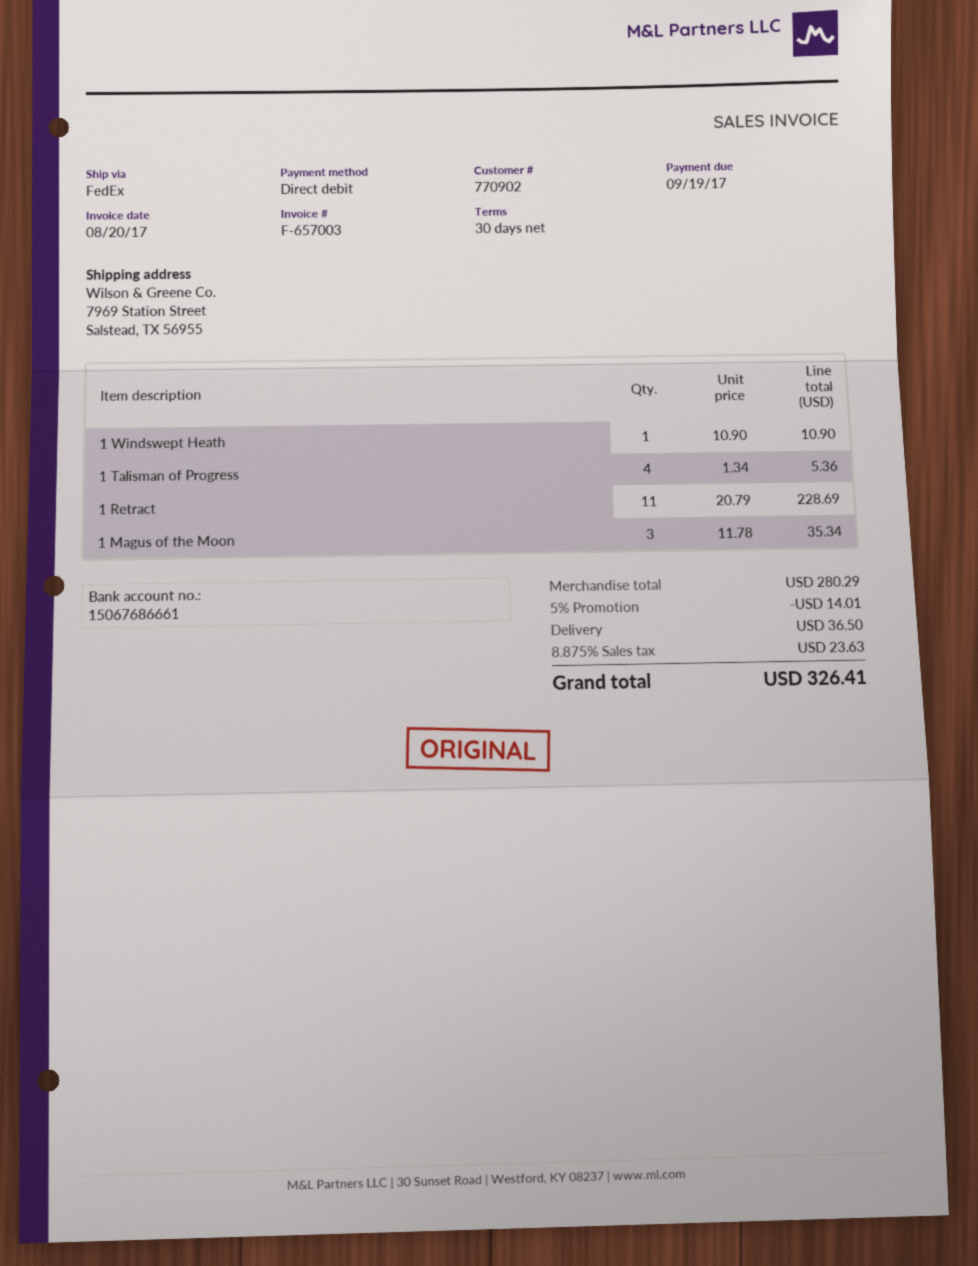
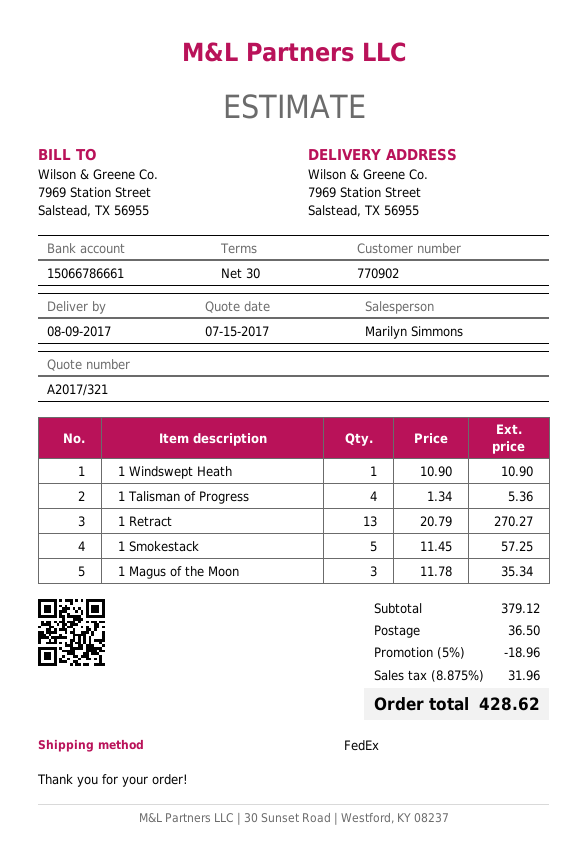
bank account: 15067686661 -> 15066786661
1 Retract: 11 x 20.79 = 228.69 -> 13 x 20.79 = 270.27
1 Smokestack: none -> 5 x 11.45 = 57.25
subtotal: 280.29 -> 379.12
discount: 5% = 14.01 -> 5% = 18.96
tax: 8.875% = 23.63 -> 8.875% = 31.96
total: 326.41 -> 428.62

